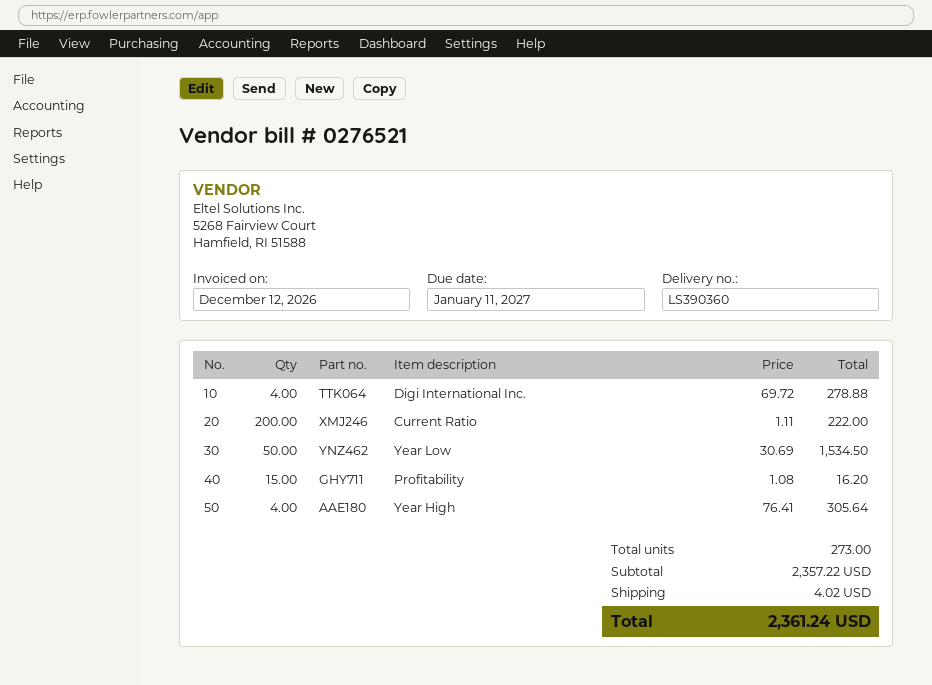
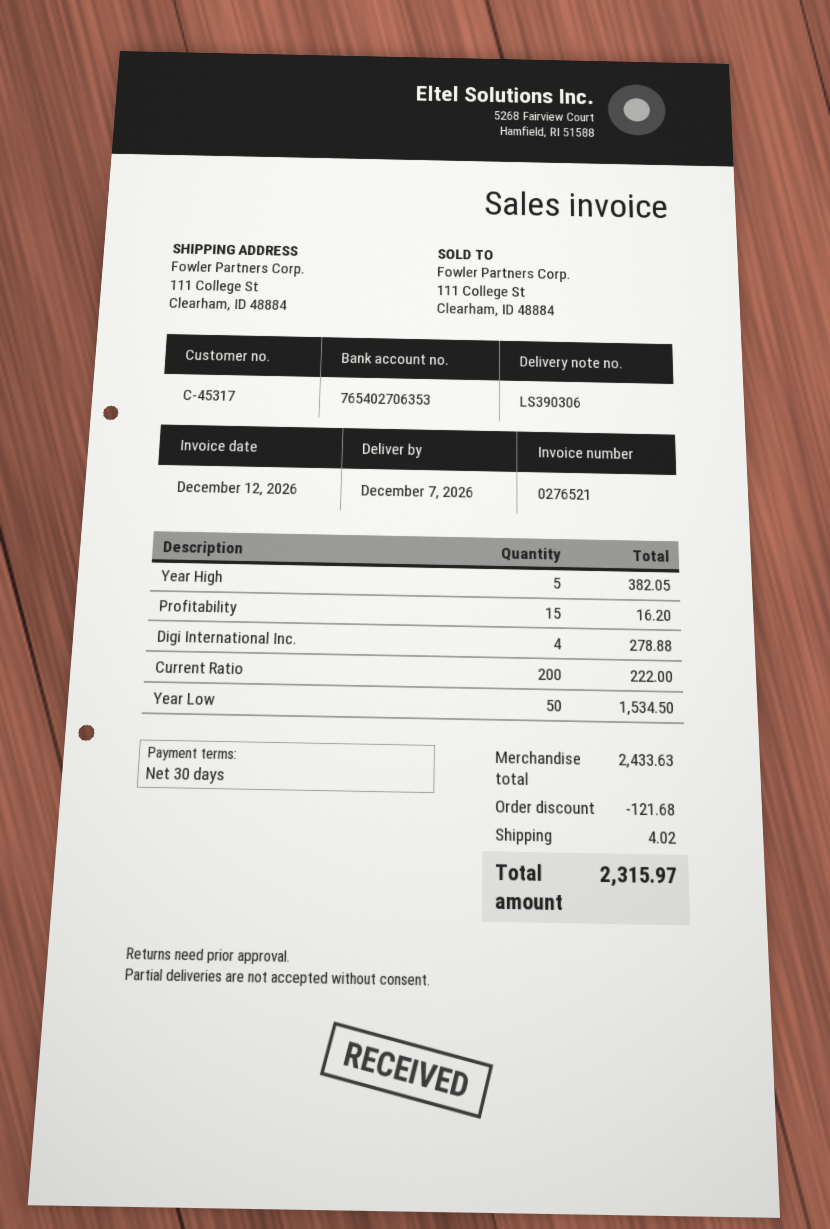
delivery note number: LS390360 -> LS390306
Year High: 4 for 305.64 -> 5 for 382.05
subtotal: 2357.22 -> 2433.63
discount: none -> 121.68
total: 2361.24 -> 2315.97

